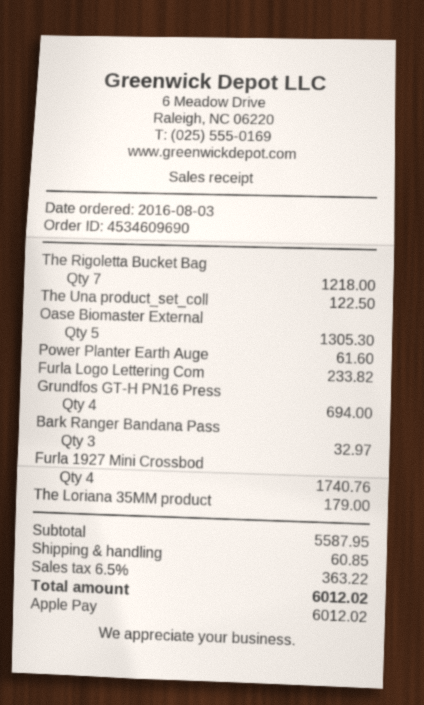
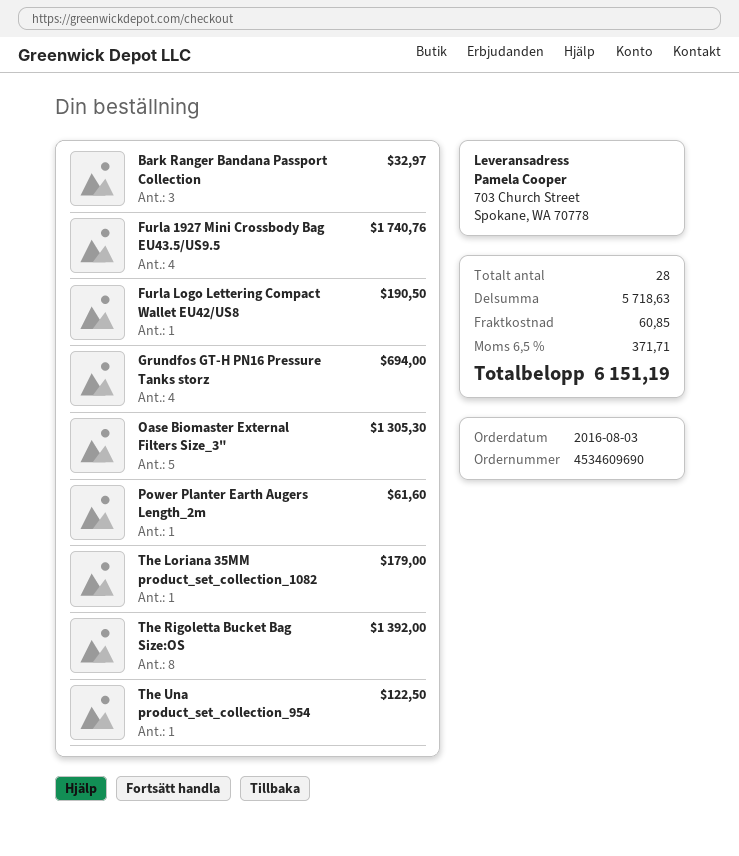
The Rigoletta Bucket Bag: 7 for 1218.00 -> 8 for 1392.00
Furla Logo Lettering Com: 1 for 233.82 -> 1 for 190.50
subtotal: 5587.95 -> 5718.63
tax: 6.5% = 363.22 -> 6.5% = 371.71
total: 6012.02 -> 6151.19

